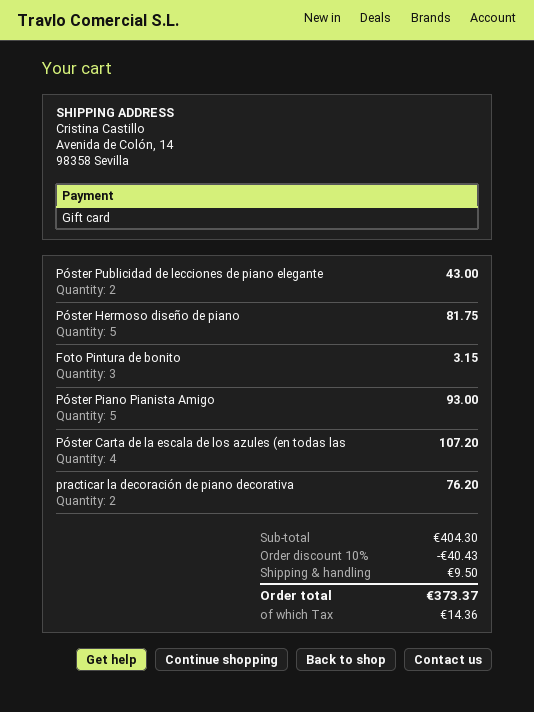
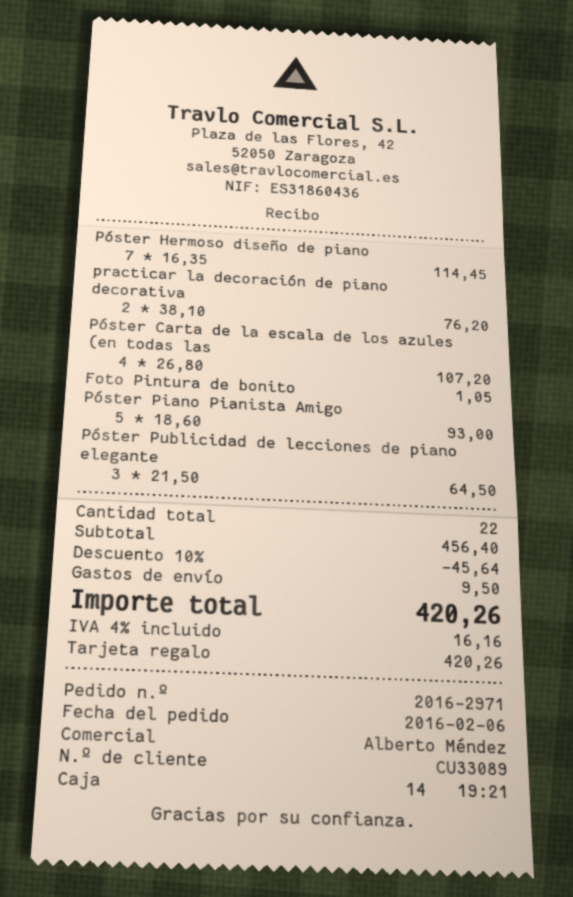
Póster Publicidad de lecciones de piano elegante: 2 for 43.00 -> 3 for 64.50
Póster Hermoso diseño de piano: 5 for 81.75 -> 7 for 114.45
Foto Pintura de bonito: 3 for 3.15 -> 1 for 1.05
subtotal: 404.30 -> 456.40
discount: 10% = 40.43 -> 10% = 45.64
tax: 14.36 -> 16.16
total: 373.37 -> 420.26

